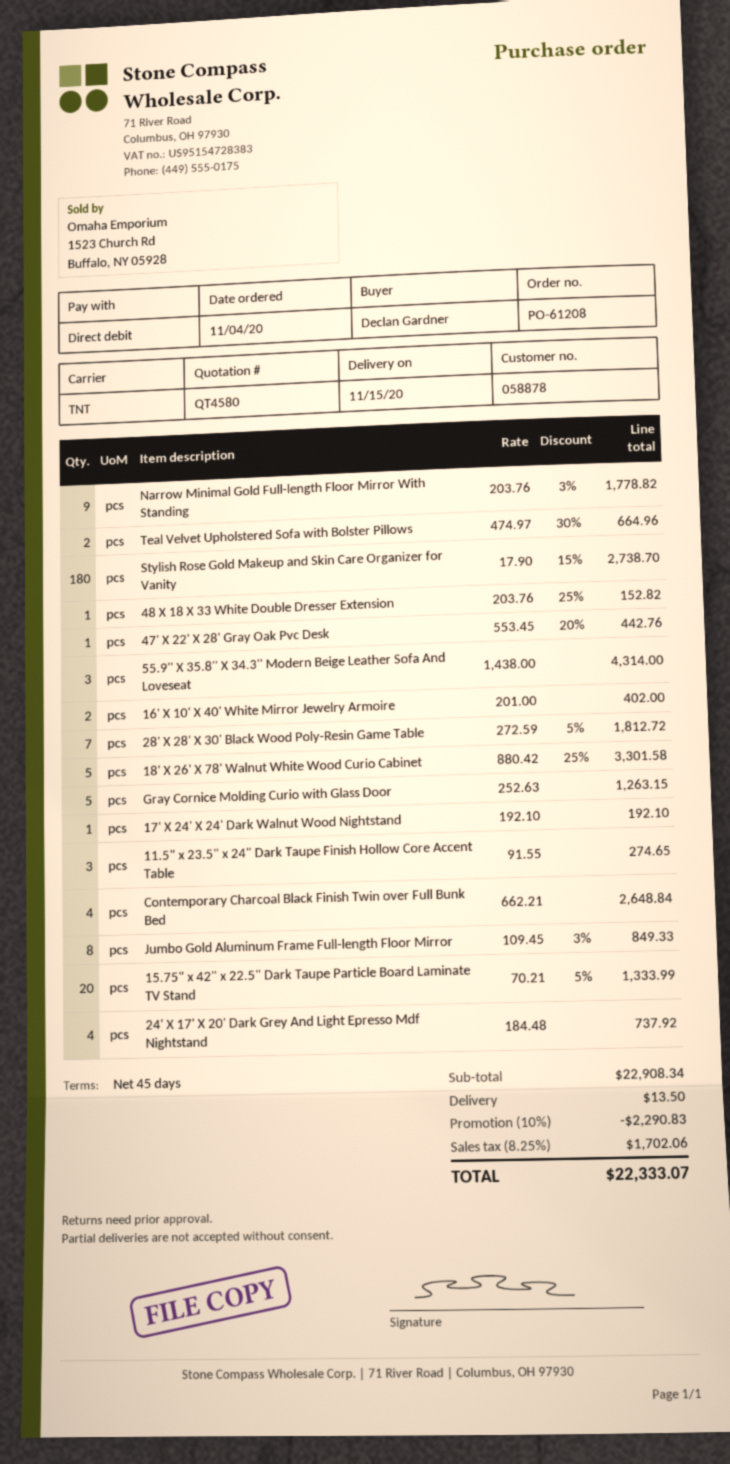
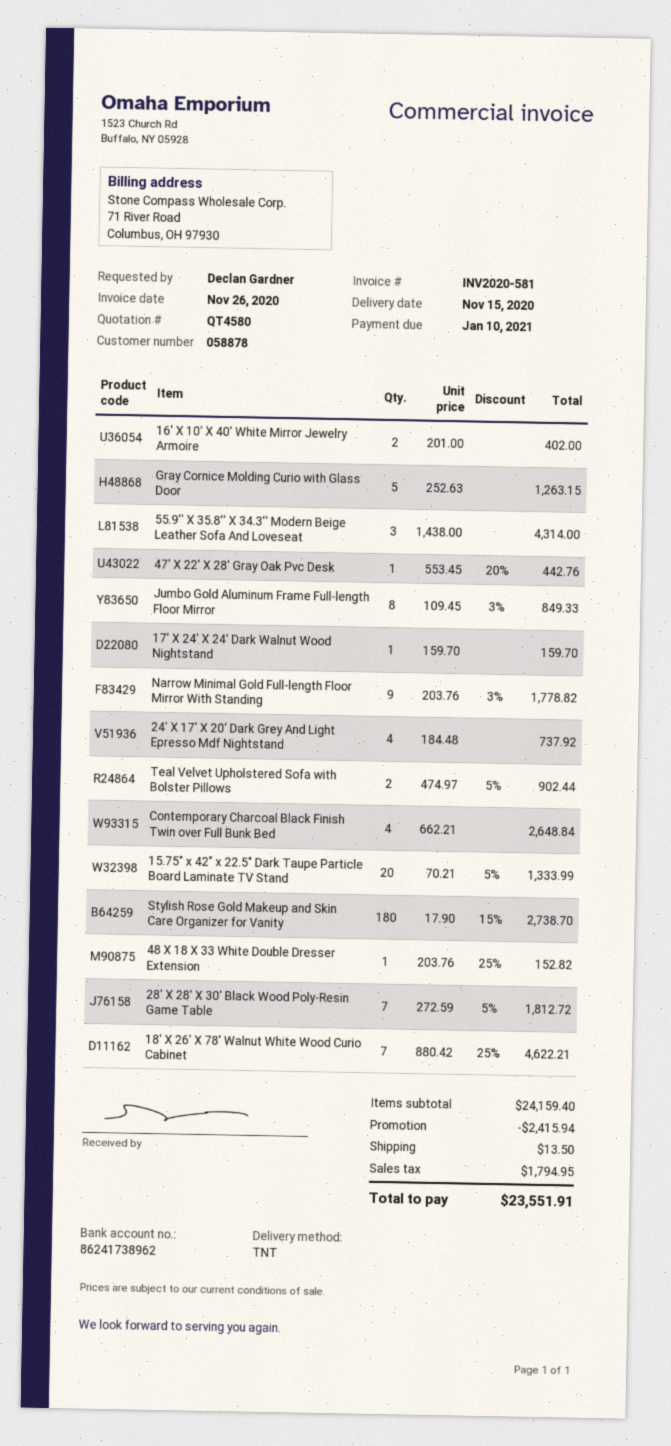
Teal Velvet Upholstered Sofa with Bolster Pillows: 2 x 474.97 - 30% = 664.96 -> 2 x 474.97 - 5% = 902.44
18' X 26' X 78' Walnut White Wood Curio Cabinet: 5 x 880.42 - 25% = 3301.58 -> 7 x 880.42 - 25% = 4622.21
17' X 24' X 24' Dark Walnut Wood Nightstand: 1 x 192.10 = 192.10 -> 1 x 159.70 = 159.70
11.5" x 23.5" x 24" Dark Taupe Finish Hollow Core Accent Table: 3 x 91.55 = 274.65 -> none
subtotal: 22908.34 -> 24159.40
discount: 2290.83 -> 2415.94
tax: 1702.06 -> 1794.95
total: 22333.07 -> 23551.91

